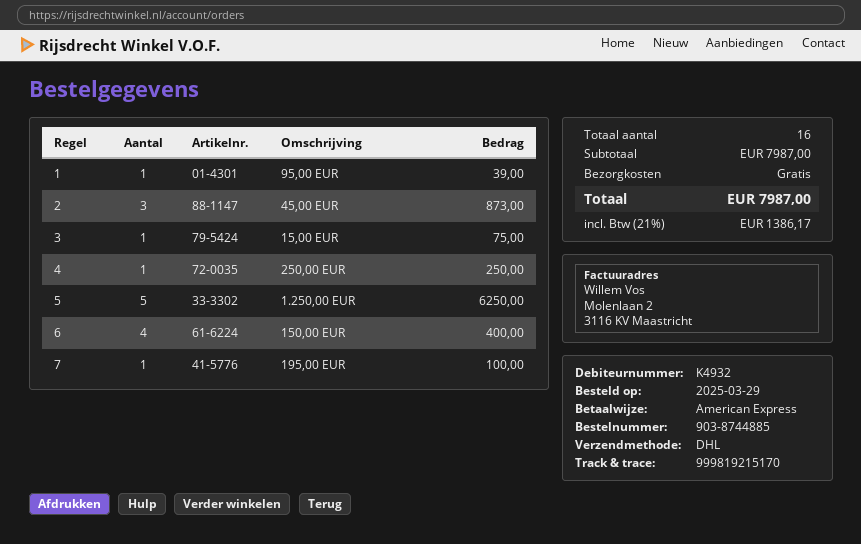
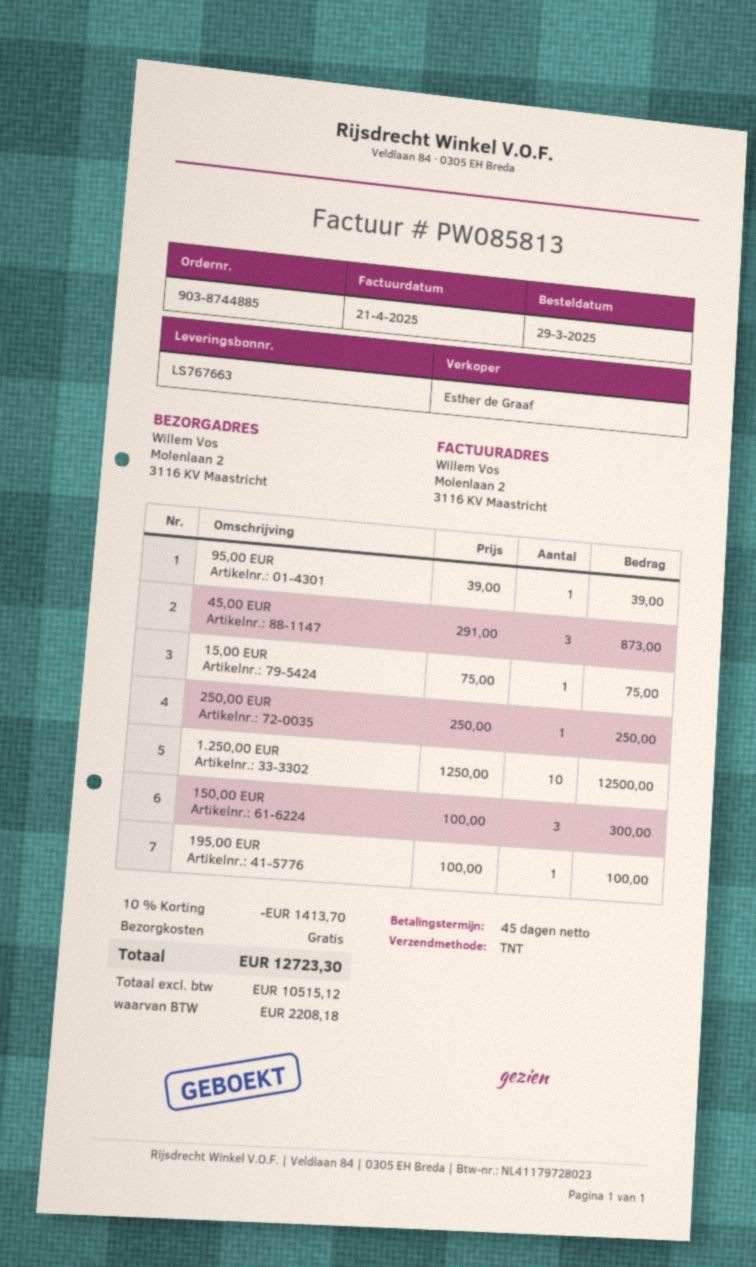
shipping method: DHL -> TNT
1.250,00 EUR: 5 for 6250.00 -> 10 for 12500.00
150,00 EUR: 4 for 400.00 -> 3 for 300.00
discount: none -> 10% = 1413.70
tax: 1386.17 -> 2208.18
total: 7987.00 -> 12723.30

